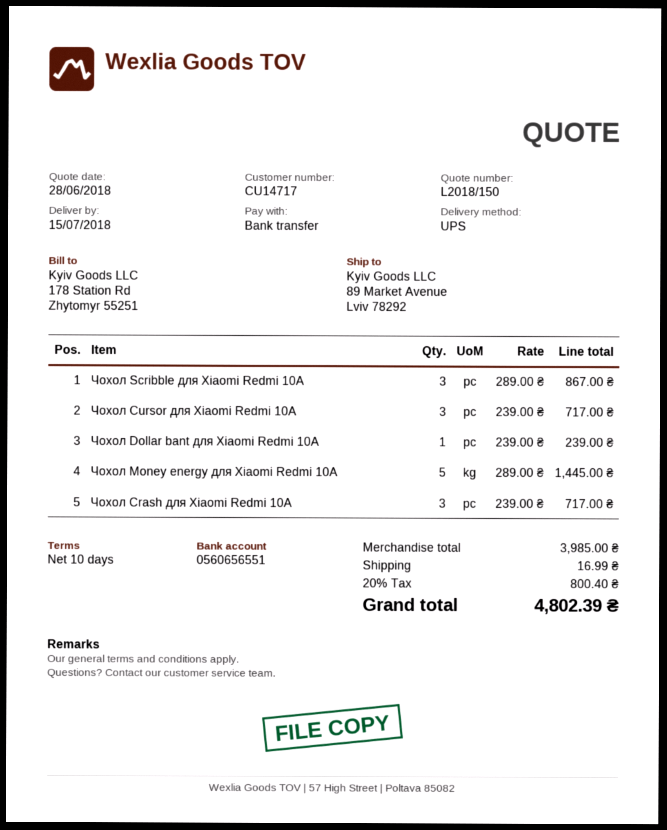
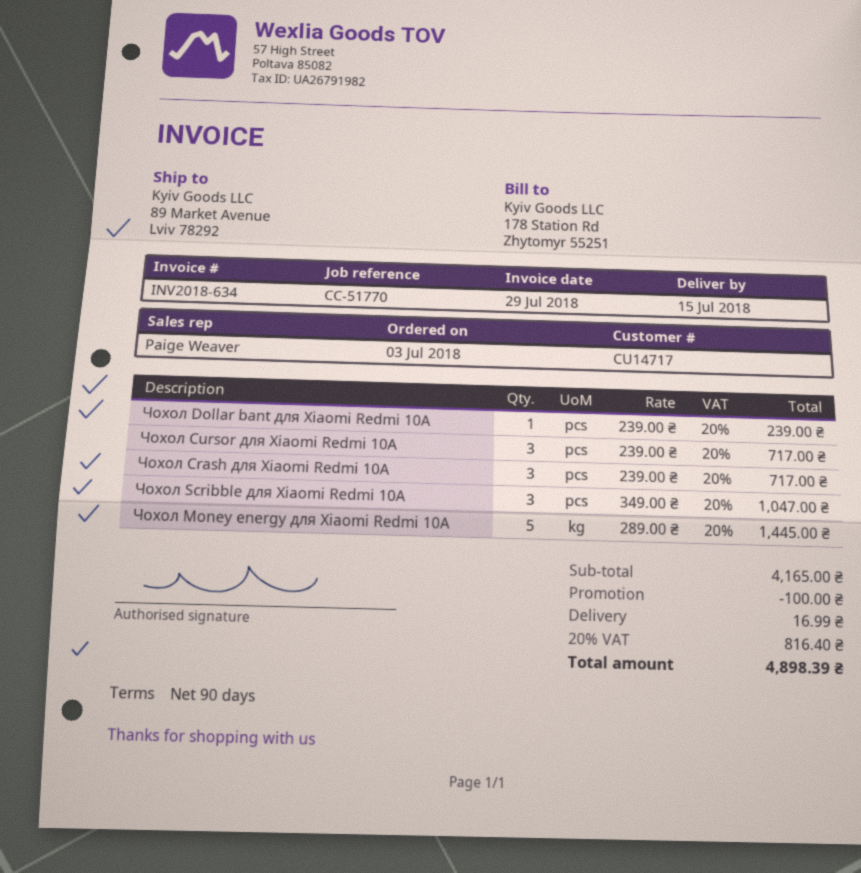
payment terms: 10 days -> 90 days
Чохол Scribble для Xiaomi Redmi 10A: 3 x 289.00 = 867.00 -> 3 x 349.00 = 1047.00
subtotal: 3985.00 -> 4165.00
discount: none -> 100.00
tax: 20% = 800.40 -> 20% = 816.40
total: 4802.39 -> 4898.39

